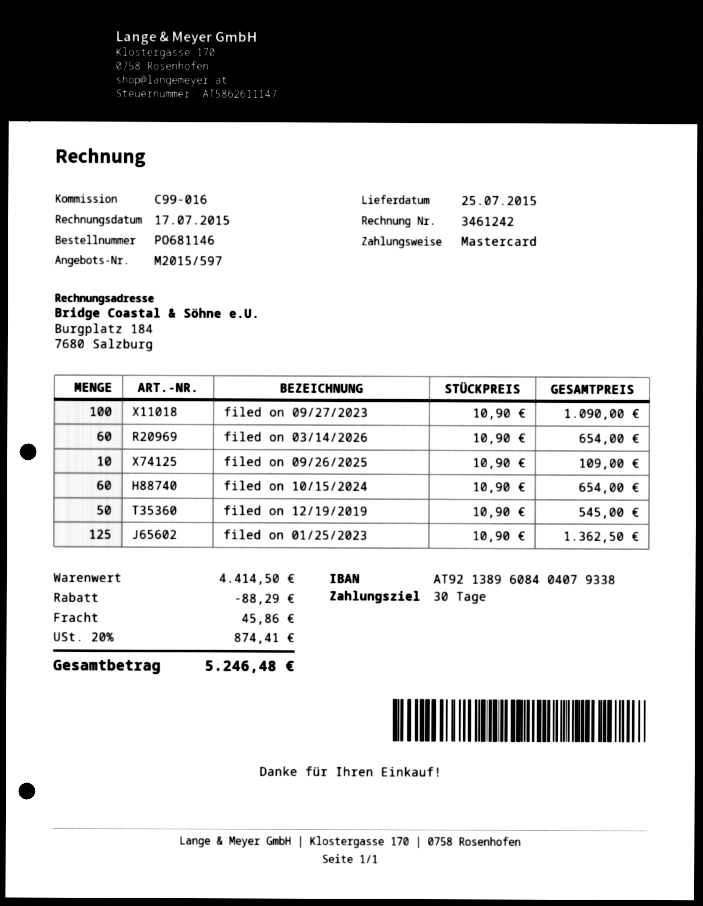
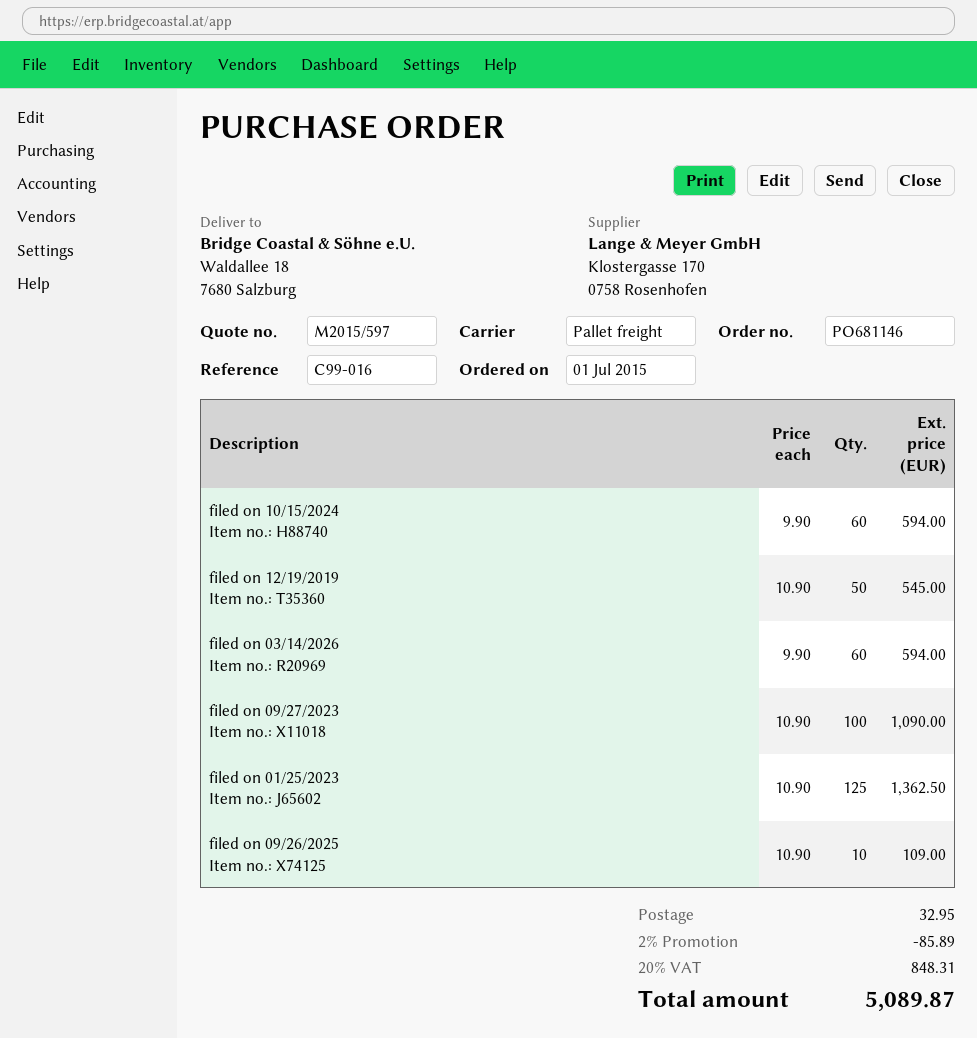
filed on 03/14/2026: 60 x 10.90 = 654.00 -> 60 x 9.90 = 594.00
filed on 10/15/2024: 60 x 10.90 = 654.00 -> 60 x 9.90 = 594.00
discount: 88.29 -> 85.89
shipping: 45.86 -> 32.95
tax: 20% = 874.41 -> 20% = 848.31
total: 5246.48 -> 5089.87

